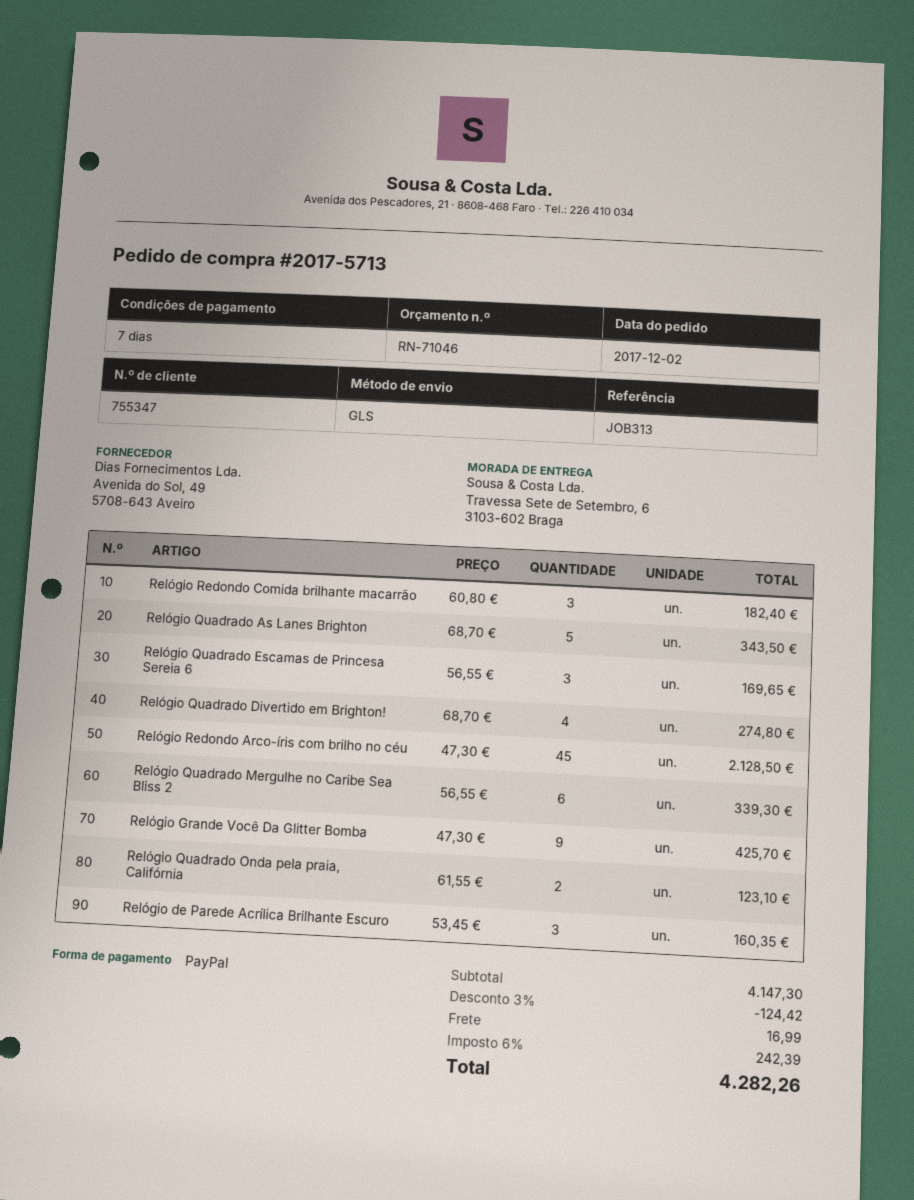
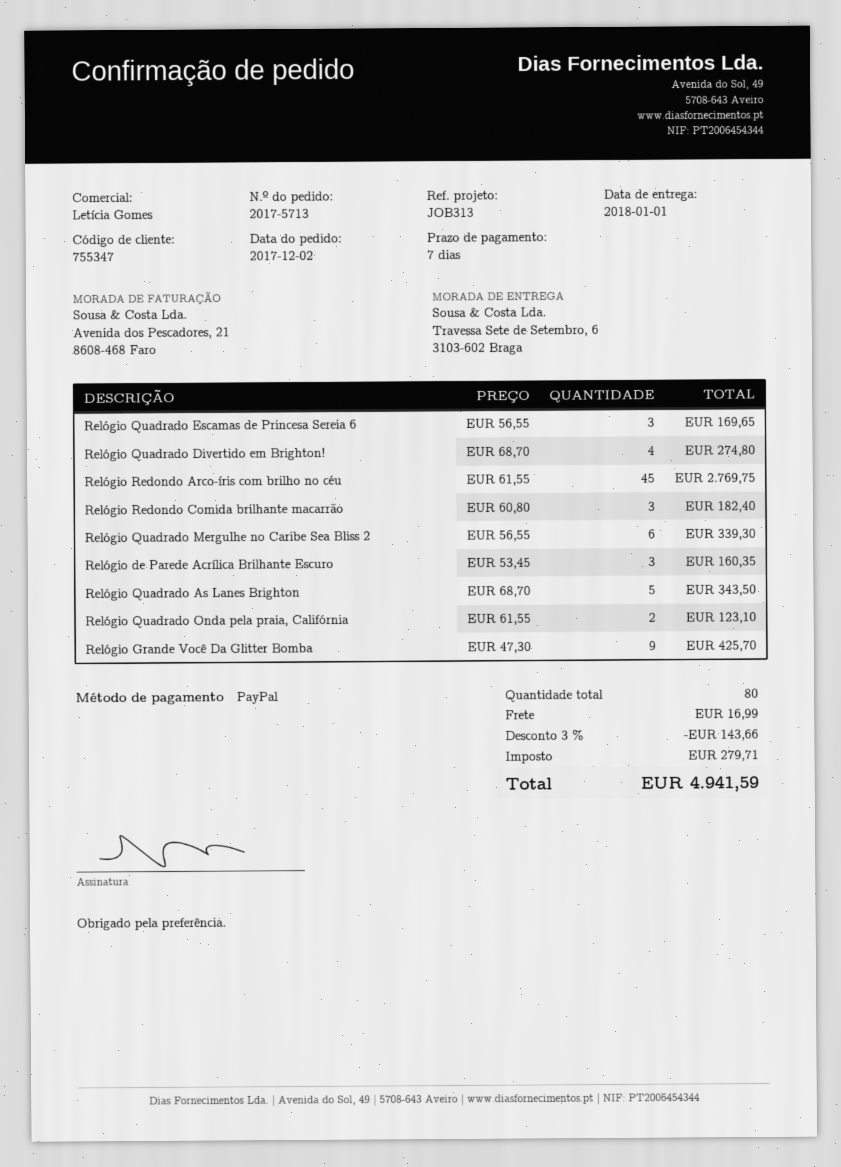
Relógio Redondo Arco-íris com brilho no céu: 45 x 47.30 = 2128.50 -> 45 x 61.55 = 2769.75
discount: 3% = 124.42 -> 3% = 143.66
tax: 242.39 -> 279.71
total: 4282.26 -> 4941.59

